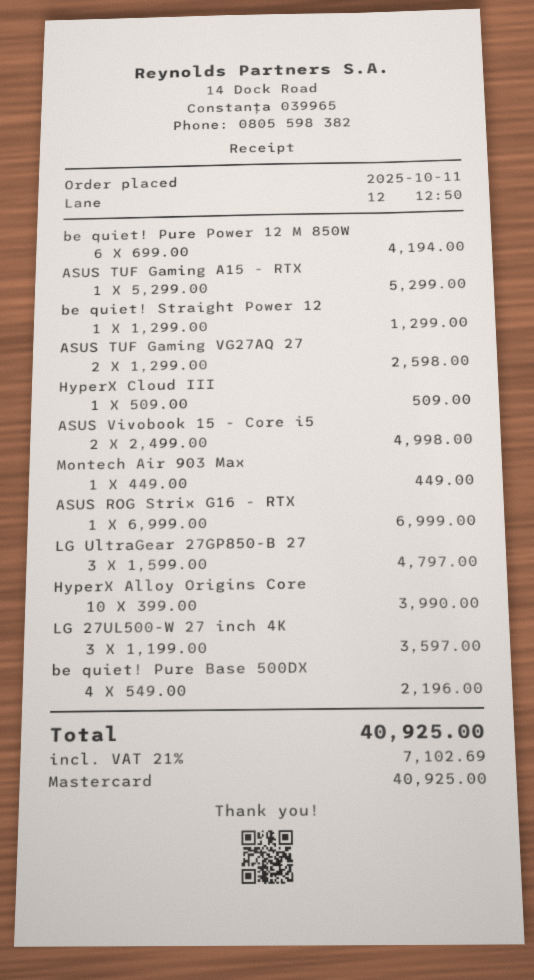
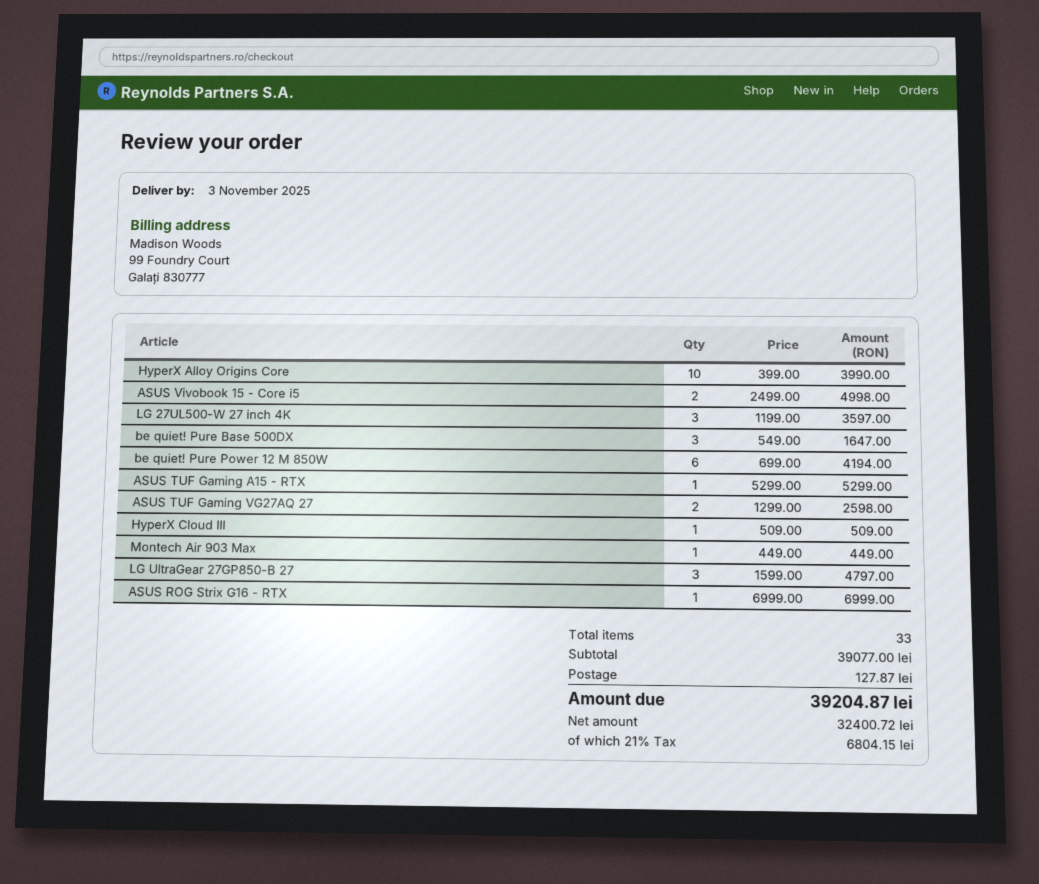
be quiet! Straight Power 12: 1 x 1299.00 = 1299.00 -> none
be quiet! Pure Base 500DX: 4 x 549.00 = 2196.00 -> 3 x 549.00 = 1647.00
shipping: none -> 127.87
tax: 21% = 7102.69 -> 21% = 6804.15
total: 40925.00 -> 39204.87

